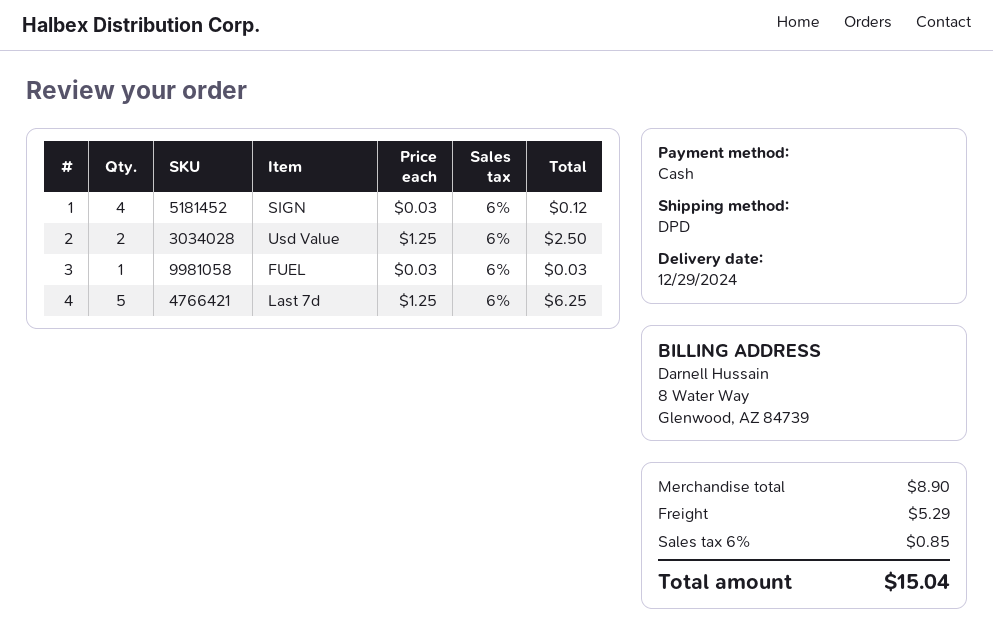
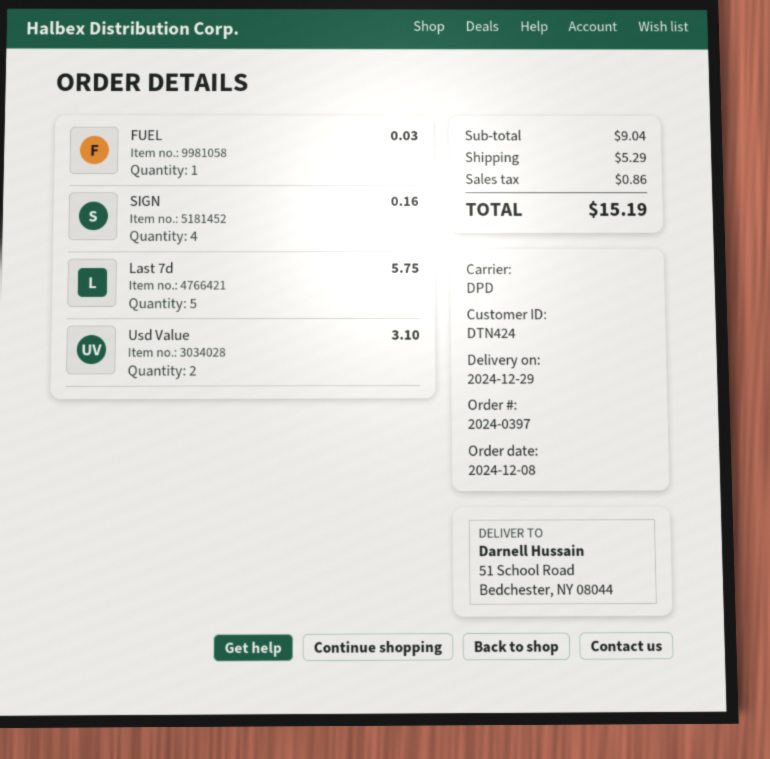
SIGN: 4 for 0.12 -> 4 for 0.16
Usd Value: 2 for 2.50 -> 2 for 3.10
Last 7d: 5 for 6.25 -> 5 for 5.75
subtotal: 8.90 -> 9.04
tax: 0.85 -> 0.86
total: 15.04 -> 15.19

